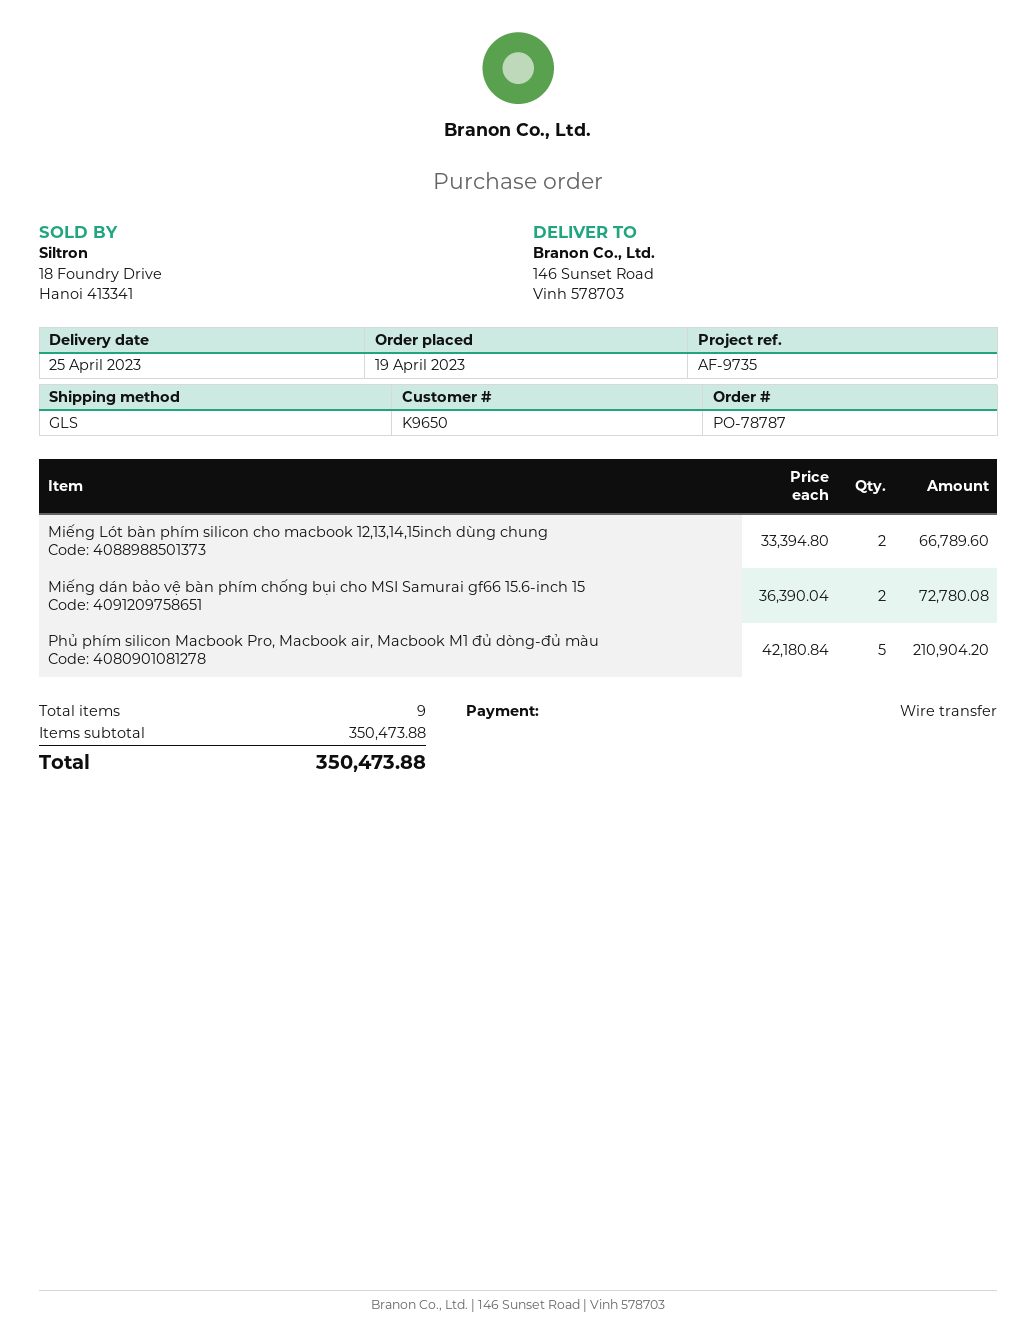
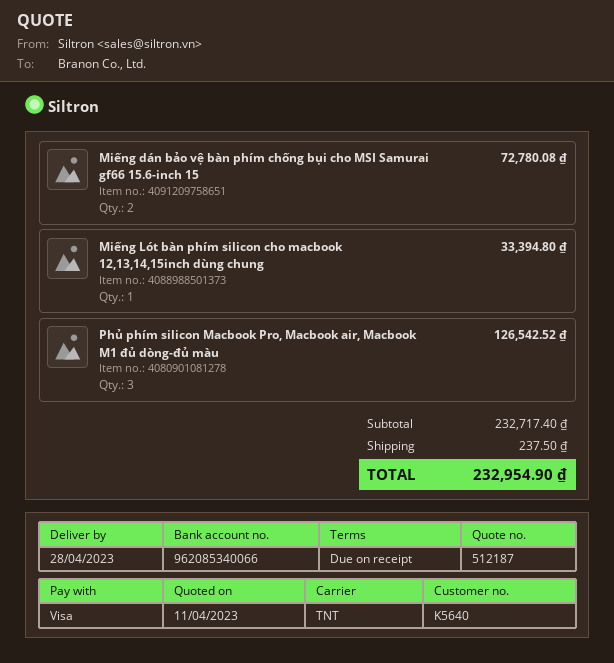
delivery date: 2023-04-25 -> 2023-04-28
customer number: K9650 -> K5640
payment method: bank transfer -> Visa
shipping method: GLS -> TNT
Miếng Lót bàn phím silicon cho macbook 12,13,14,15inch dùng chung: 2 for 66789.60 -> 1 for 33394.80
Phủ phím silicon Macbook Pro, Macbook air, Macbook M1 đủ dòng-đủ màu: 5 for 210904.20 -> 3 for 126542.52
subtotal: 350473.88 -> 232717.40
shipping: none -> 237.50
total: 350473.88 -> 232954.90

